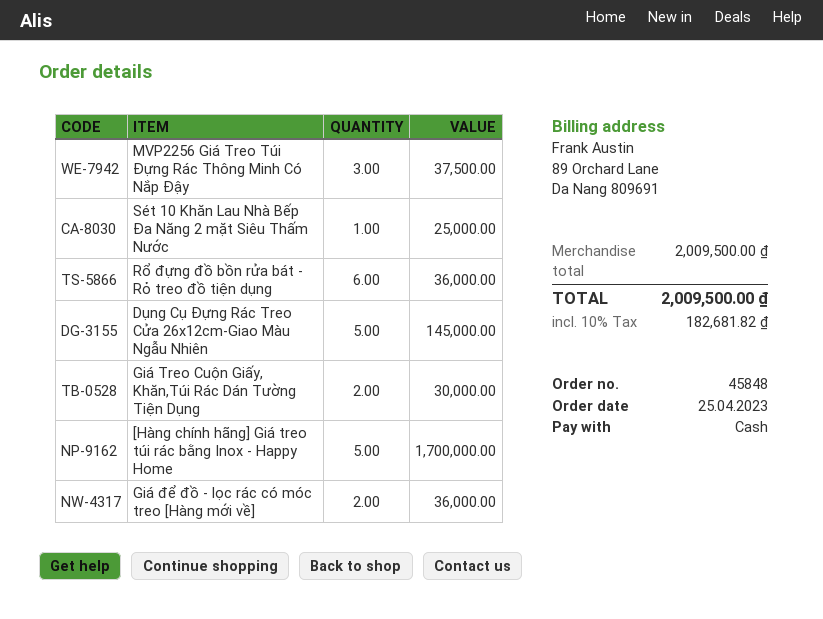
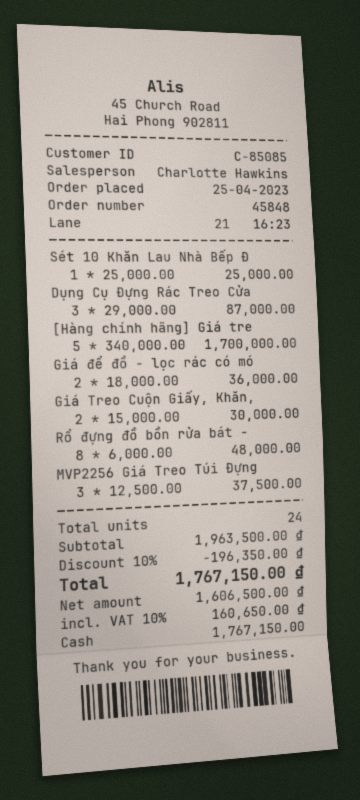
Rổ đựng đồ bồn rửa bát - Rỏ treo đồ tiện dụng: 6 for 36000.00 -> 8 for 48000.00
Dụng Cụ Đựng Rác Treo Cửa 26x12cm-Giao Màu Ngẫu Nhiên: 5 for 145000.00 -> 3 for 87000.00
subtotal: 2009500.00 -> 1963500.00
discount: none -> 10% = 196350.00
tax: 10% = 182681.82 -> 10% = 160650.00
total: 2009500.00 -> 1767150.00

